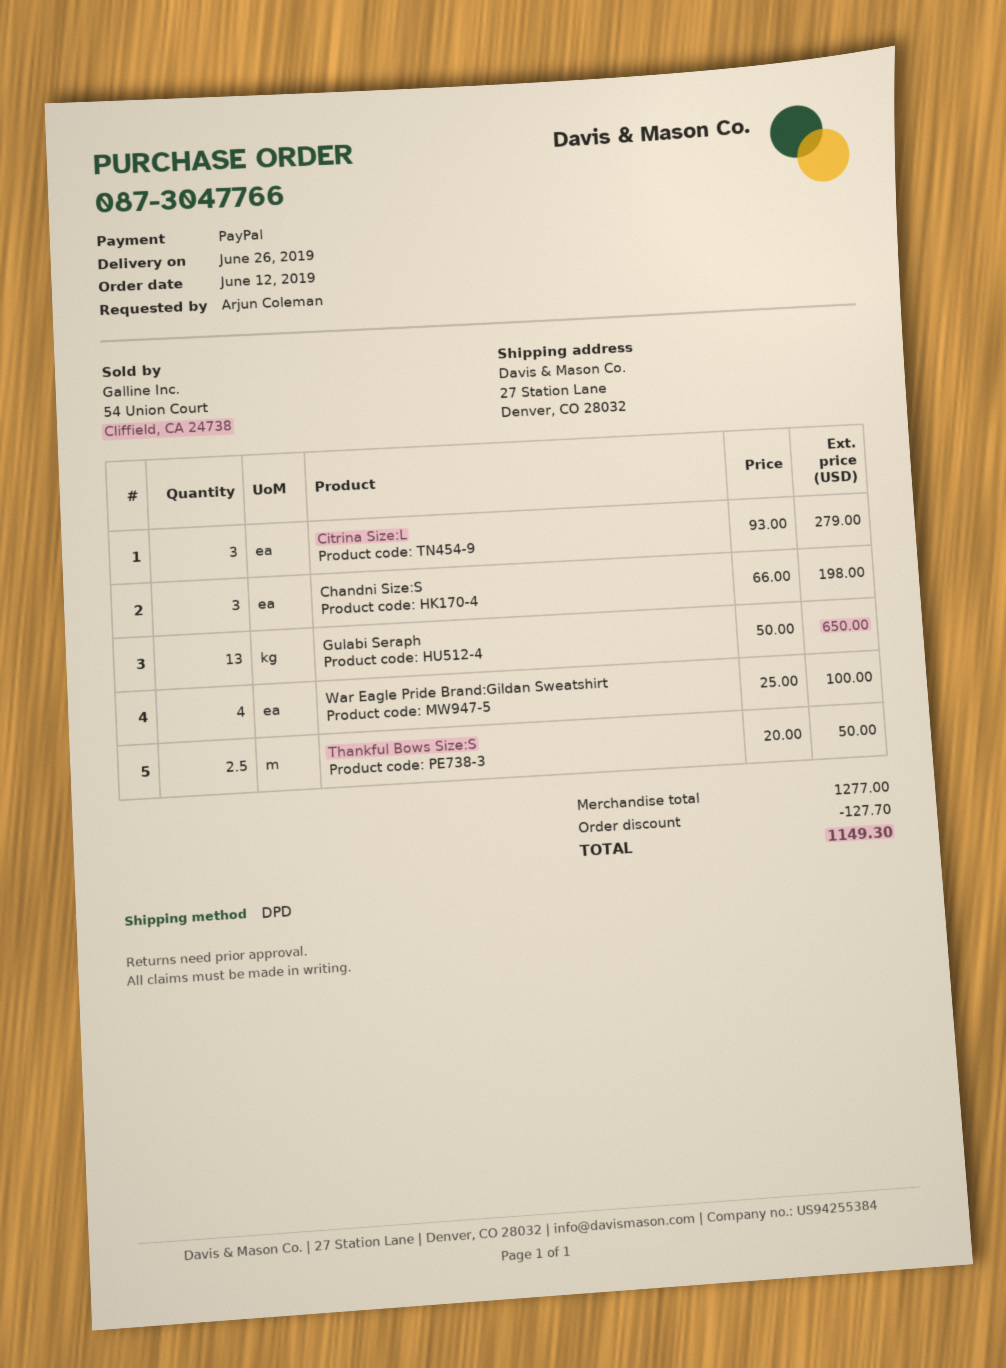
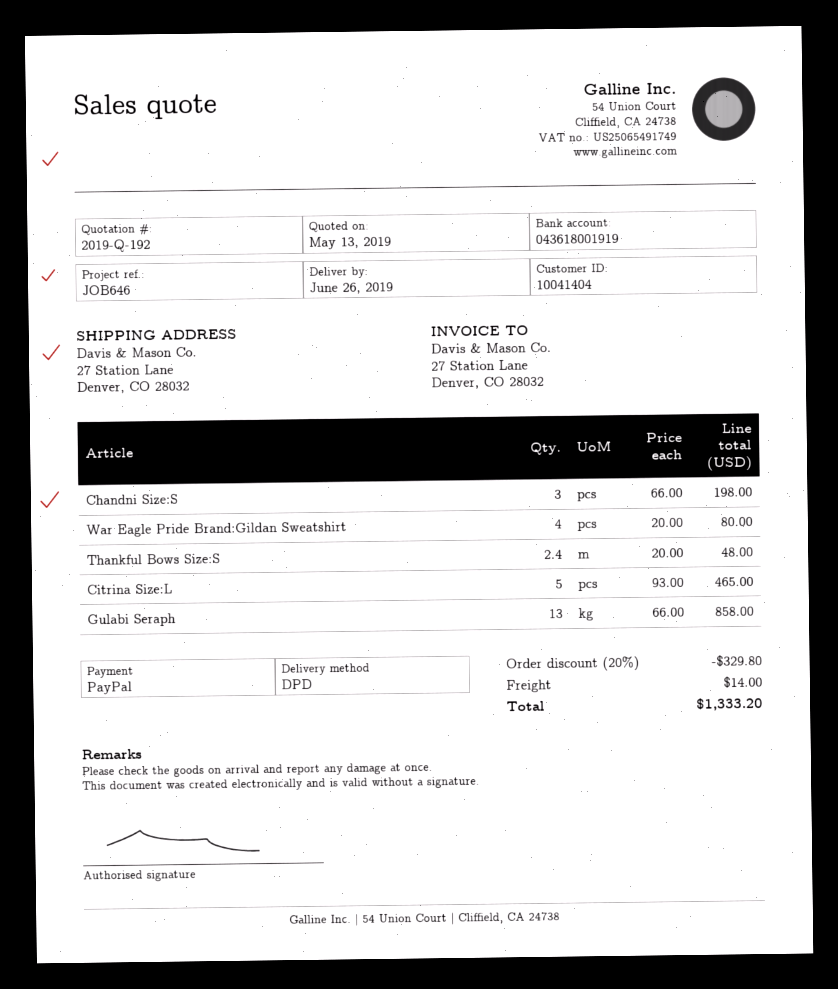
Citrina Size:L: 3 x 93.00 = 279.00 -> 5 x 93.00 = 465.00
Gulabi Seraph: 13 x 50.00 = 650.00 -> 13 x 66.00 = 858.00
War Eagle Pride Brand:Gildan Sweatshirt: 4 x 25.00 = 100.00 -> 4 x 20.00 = 80.00
Thankful Bows Size:S: 2.5 x 20.00 = 50.00 -> 2.4 x 20.00 = 48.00
discount: 127.70 -> 329.80
shipping: none -> 14.00
total: 1149.30 -> 1333.20

